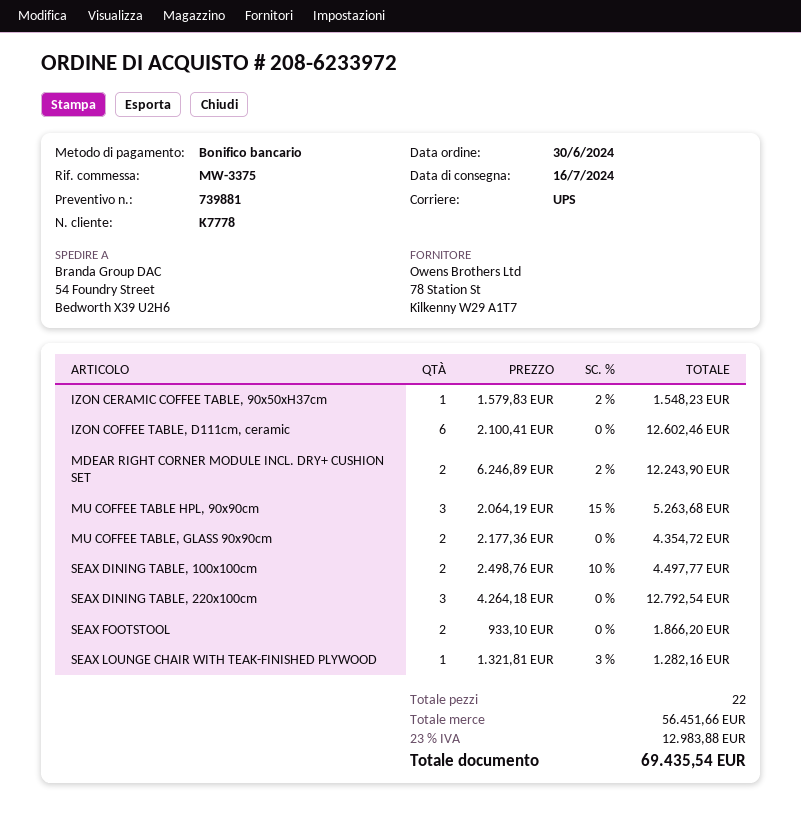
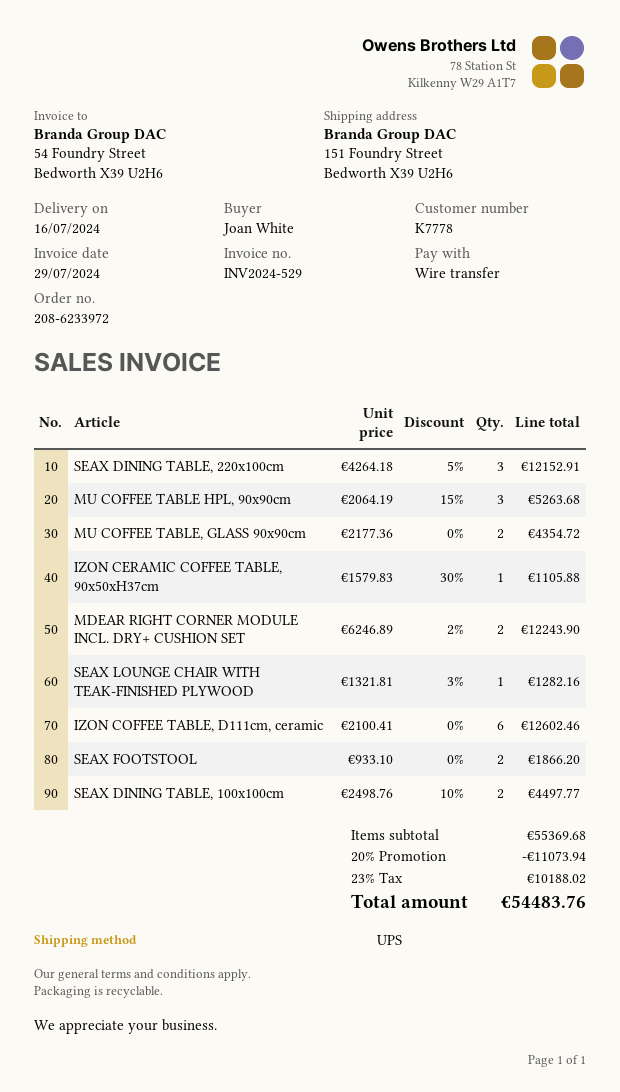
ship to: 54 Foundry Street, Bedworth X39 U2H6 -> 151 Foundry Street, Bedworth X39 U2H6
IZON CERAMIC COFFEE TABLE, 90x50xH37cm: 1 x 1579.83 - 2% = 1548.23 -> 1 x 1579.83 - 30% = 1105.88
SEAX DINING TABLE, 220x100cm: 3 x 4264.18 = 12792.54 -> 3 x 4264.18 - 5% = 12152.91
subtotal: 56451.66 -> 55369.68
discount: none -> 20% = 11073.94
tax: 23% = 12983.88 -> 23% = 10188.02
total: 69435.54 -> 54483.76

